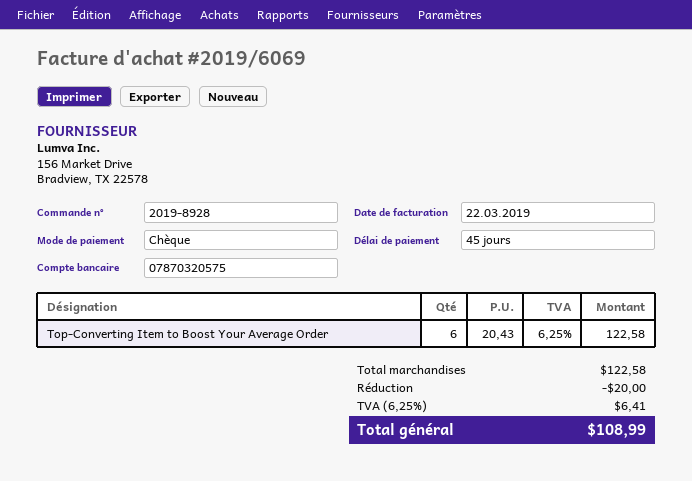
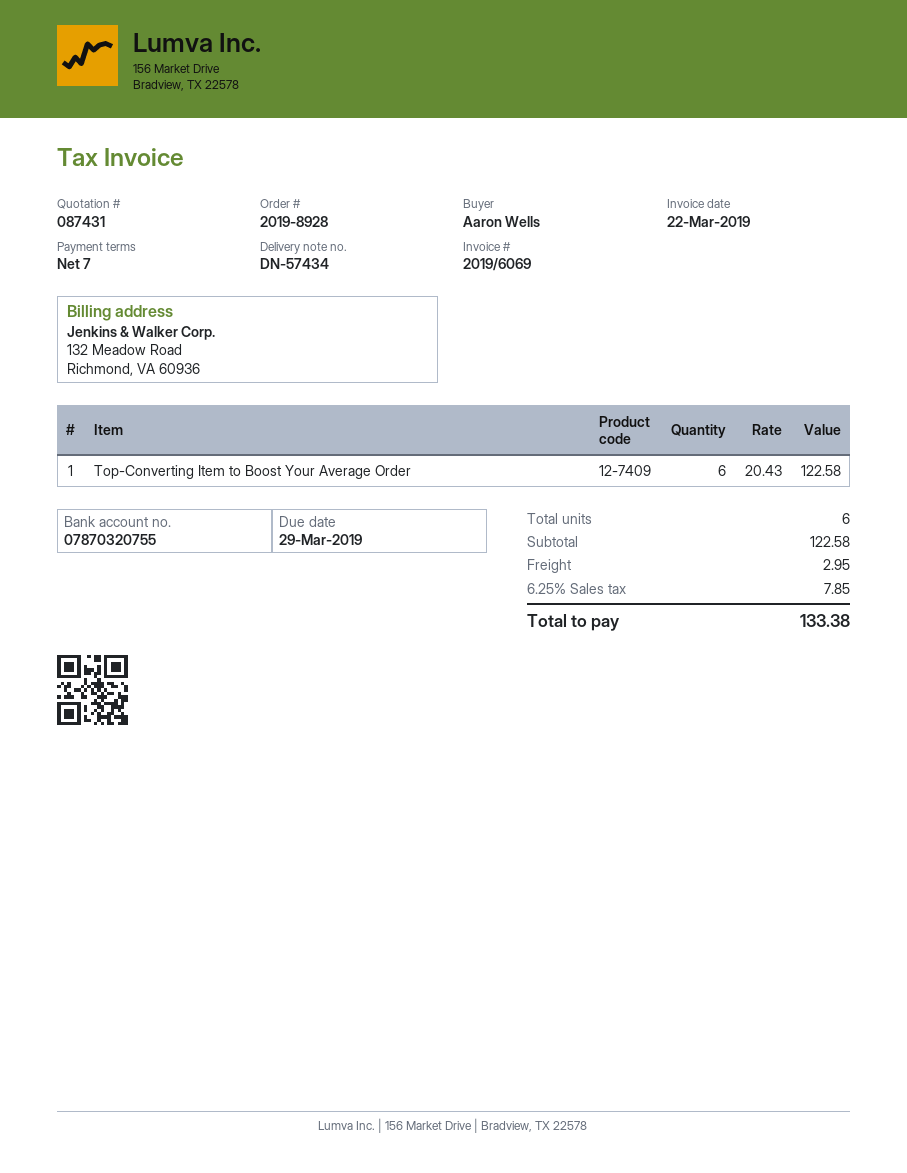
payment terms: 45 days -> 7 days
bank account: 07870320575 -> 07870320755
discount: 20.00 -> none
shipping: none -> 2.95
tax: 6.25% = 6.41 -> 6.25% = 7.85
total: 108.99 -> 133.38

